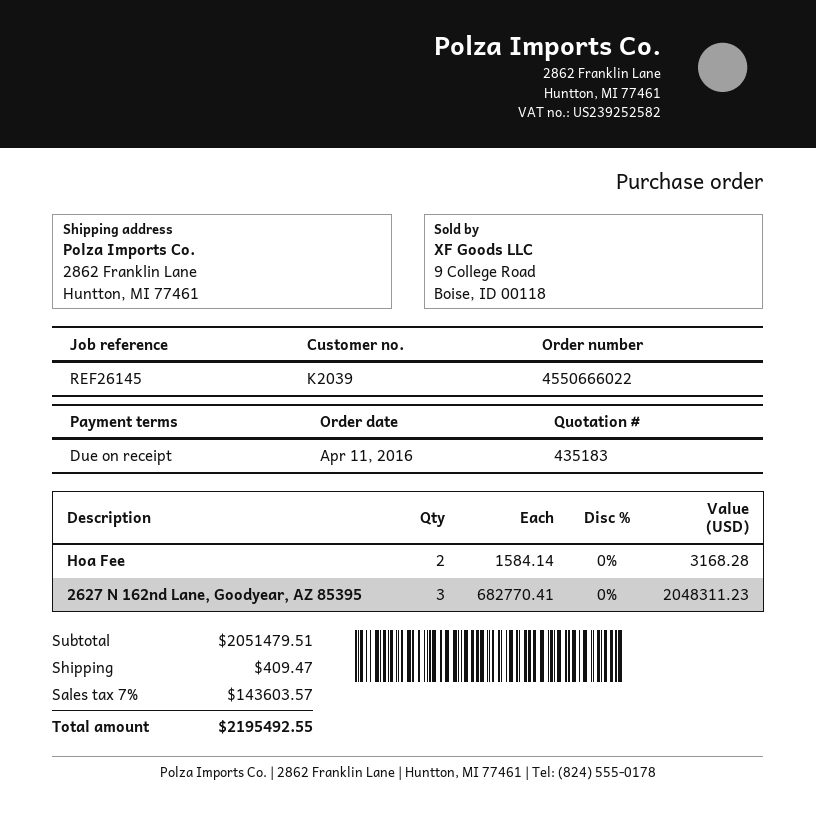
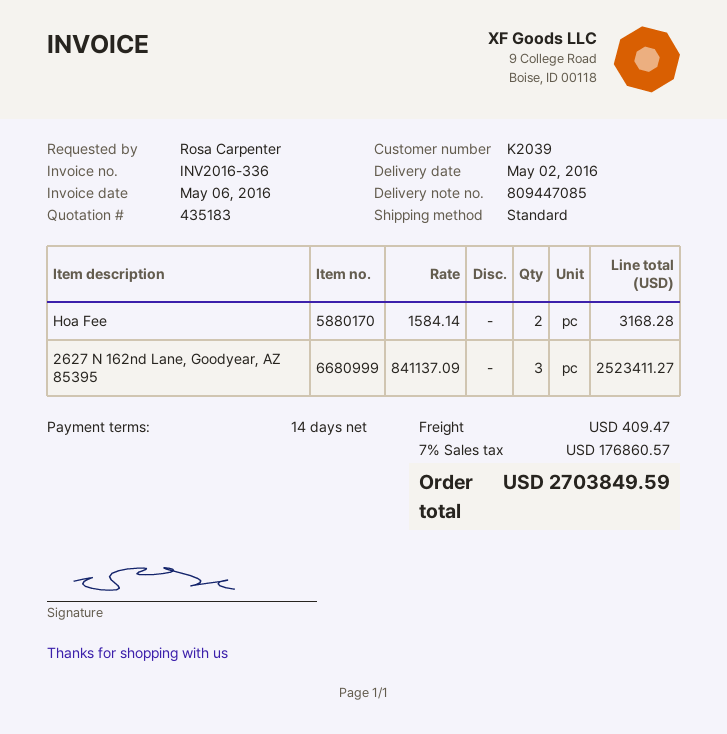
payment terms: on receipt -> 14 days
2627 N 162nd Lane, Goodyear, AZ 85395: 3 x 682770.41 = 2048311.23 -> 3 x 841137.09 = 2523411.27
tax: 7% = 143603.57 -> 7% = 176860.57
total: 2195492.55 -> 2703849.59

